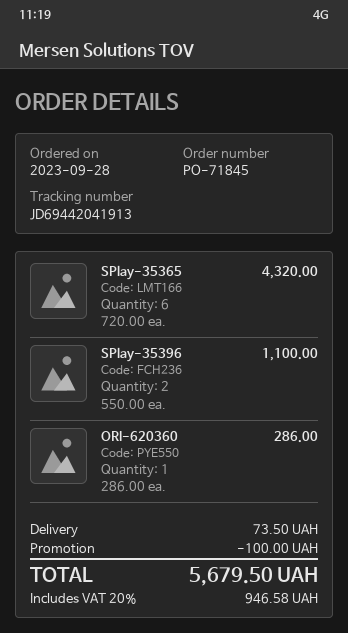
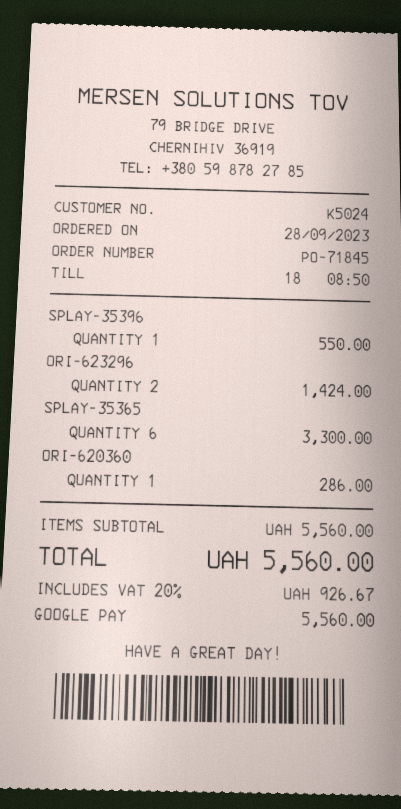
SPlay-35365: 6 for 4320.00 -> 6 for 3300.00
SPlay-35396: 2 for 1100.00 -> 1 for 550.00
ORI-623296: none -> 2 for 1424.00
discount: 100.00 -> none
shipping: 73.50 -> none
tax: 20% = 946.58 -> 20% = 926.67
total: 5679.50 -> 5560.00

